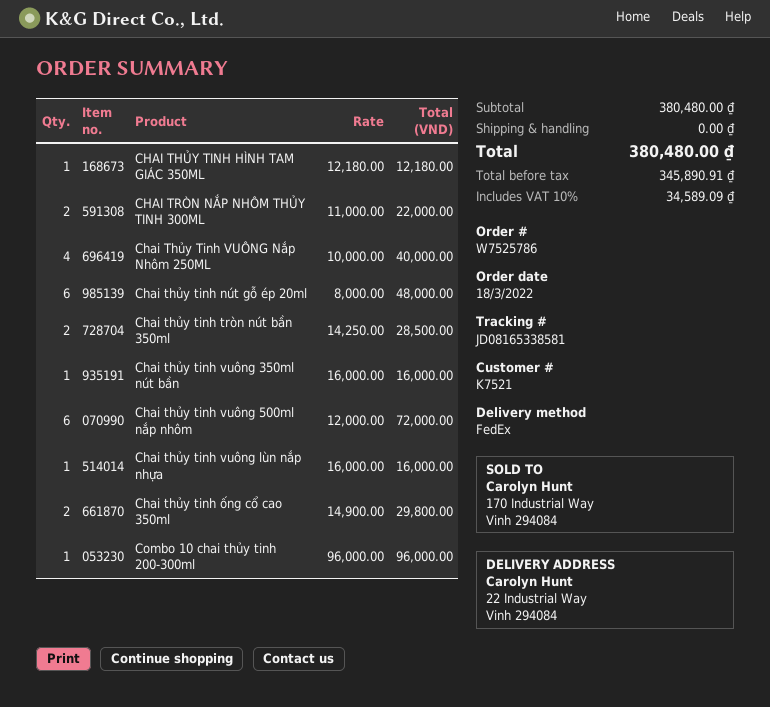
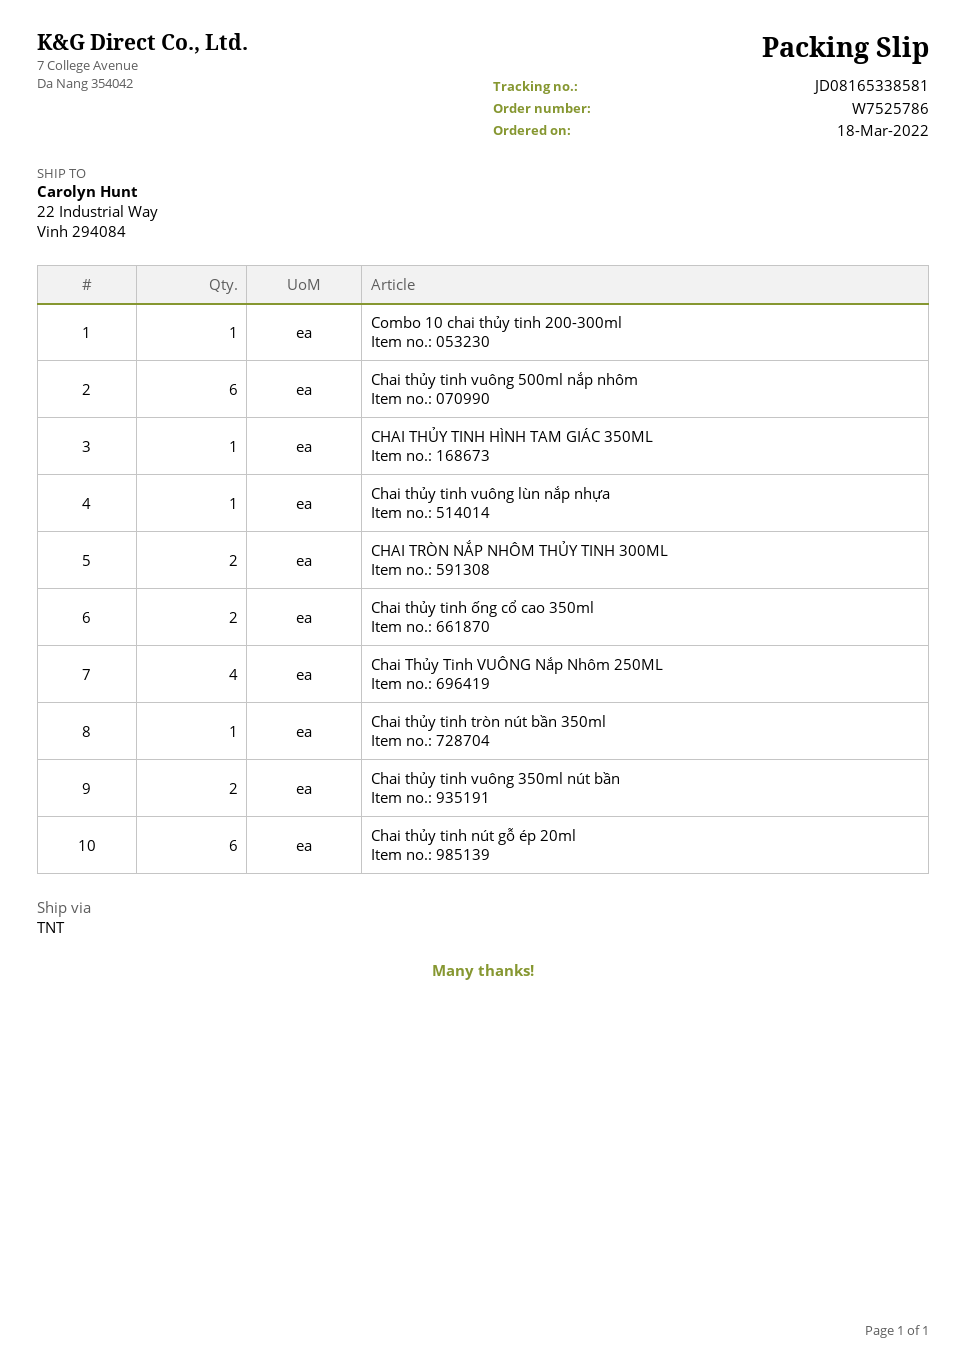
shipping method: FedEx -> TNT
Chai thủy tinh tròn nút bần 350ml: 2 -> 1
Chai thủy tinh vuông 350ml nút bần: 1 -> 2

